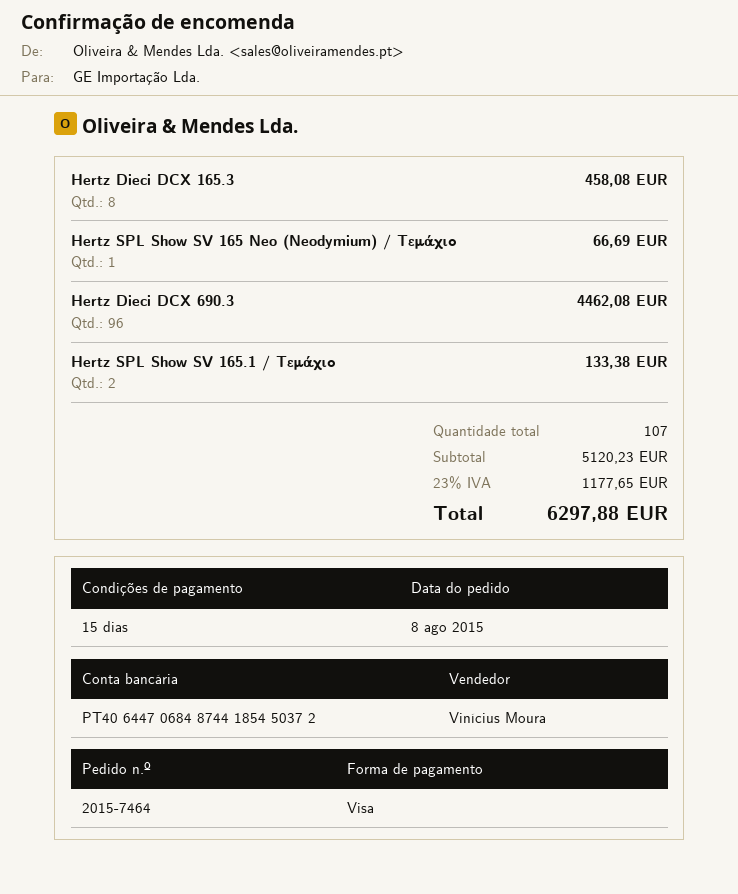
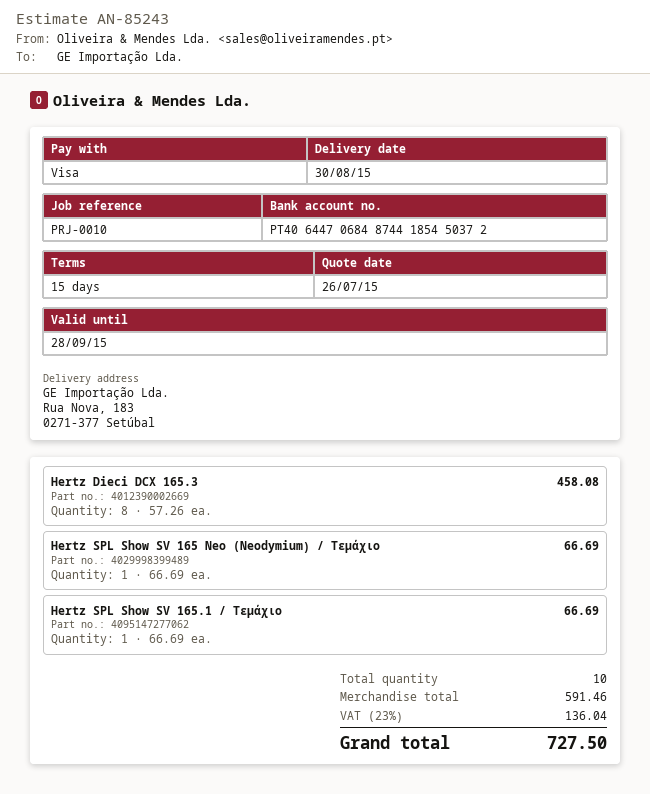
Hertz Dieci DCX 690.3: 96 for 4462.08 -> none
Hertz SPL Show SV 165.1 / Τεμάχιο: 2 for 133.38 -> 1 for 66.69
total quantity: 107 -> 10
subtotal: 5120.23 -> 591.46
tax: 23% = 1177.65 -> 23% = 136.04
total: 6297.88 -> 727.50

